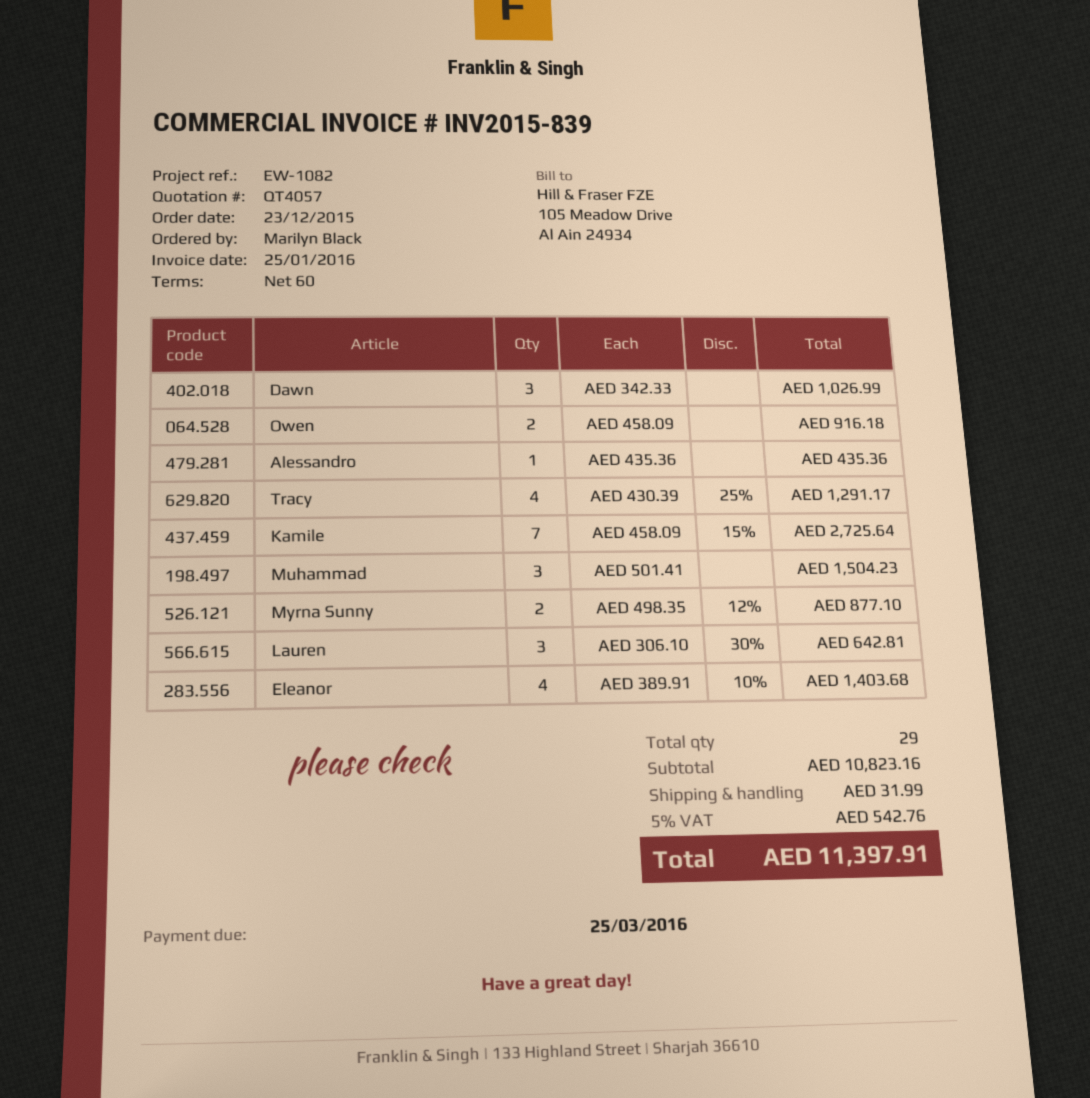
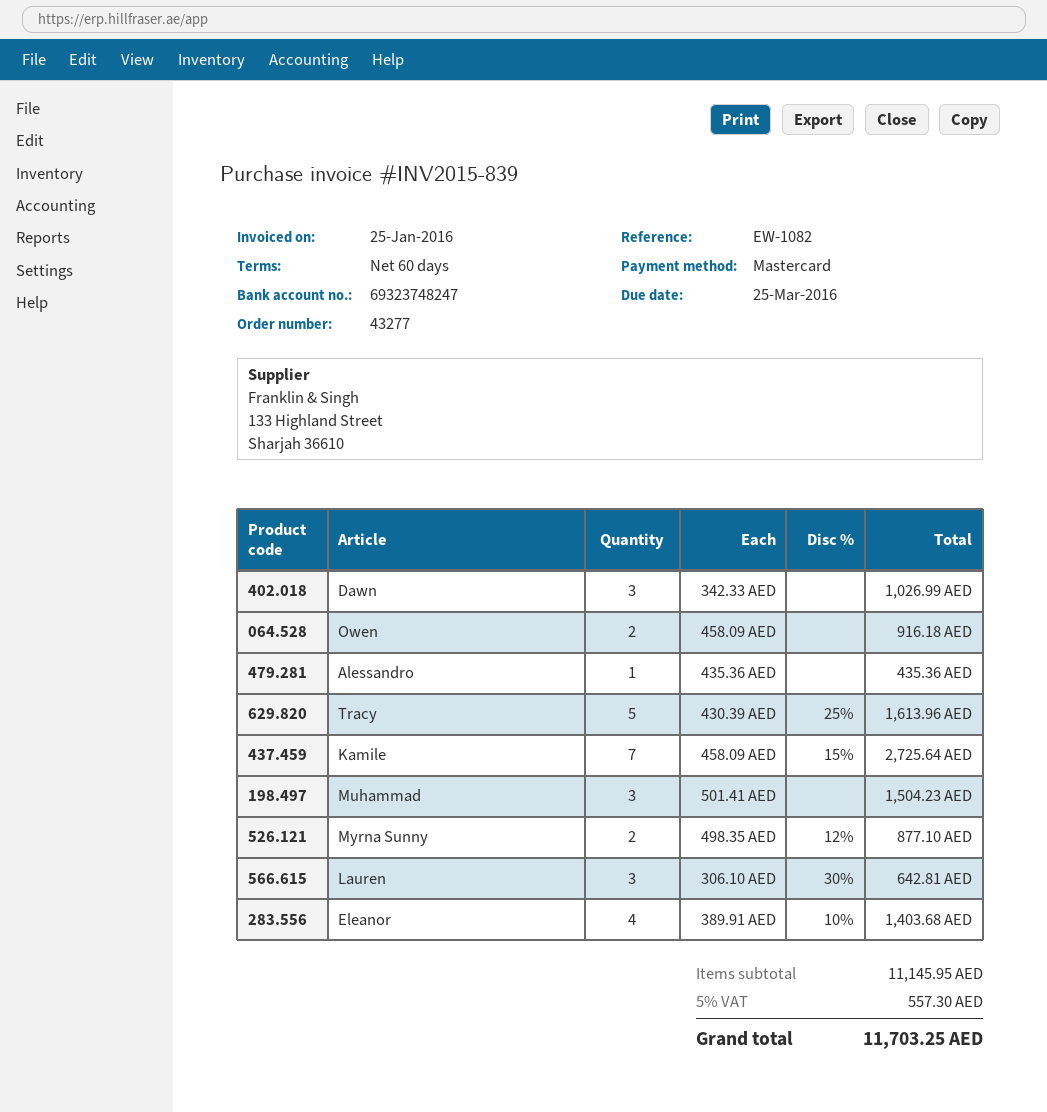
Tracy: 4 x 430.39 - 25% = 1291.17 -> 5 x 430.39 - 25% = 1613.96
subtotal: 10823.16 -> 11145.95
shipping: 31.99 -> none
tax: 5% = 542.76 -> 5% = 557.30
total: 11397.91 -> 11703.25

